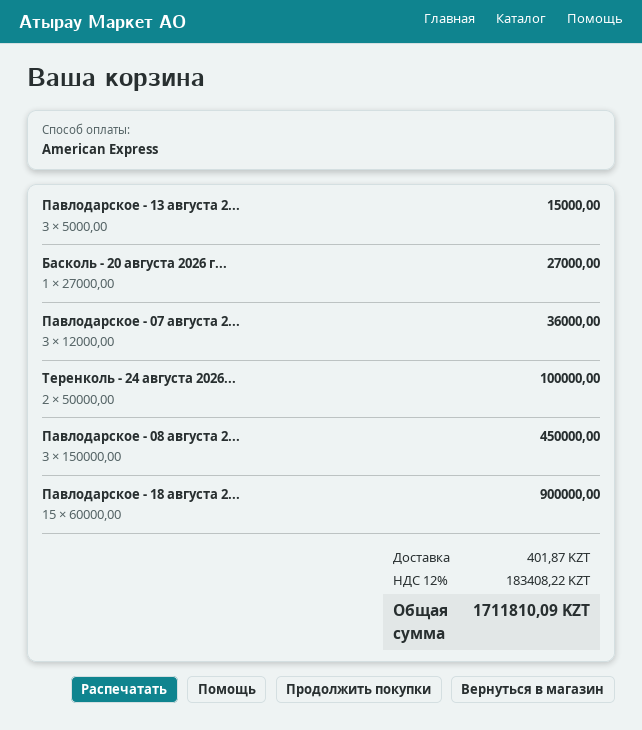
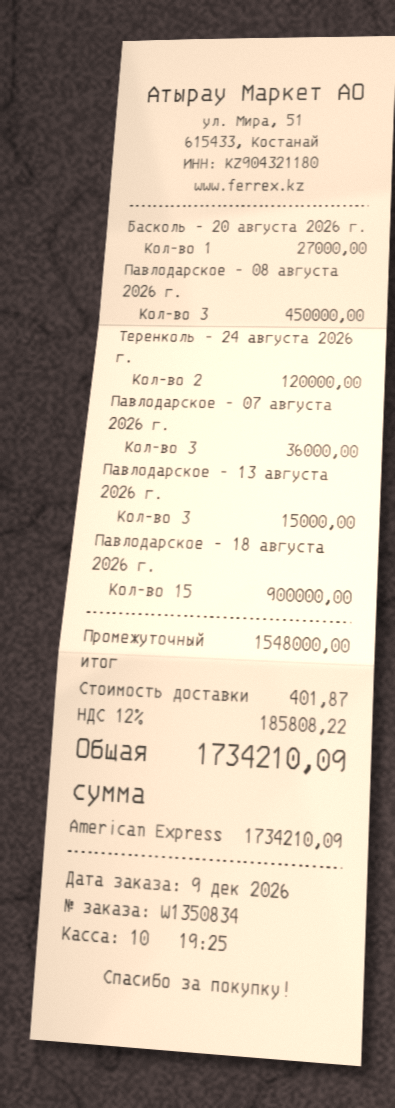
Теренколь - 24 августа 2026...: 2 for 100000.00 -> 2 for 120000.00
tax: 12% = 183408.22 -> 12% = 185808.22
total: 1711810.09 -> 1734210.09

